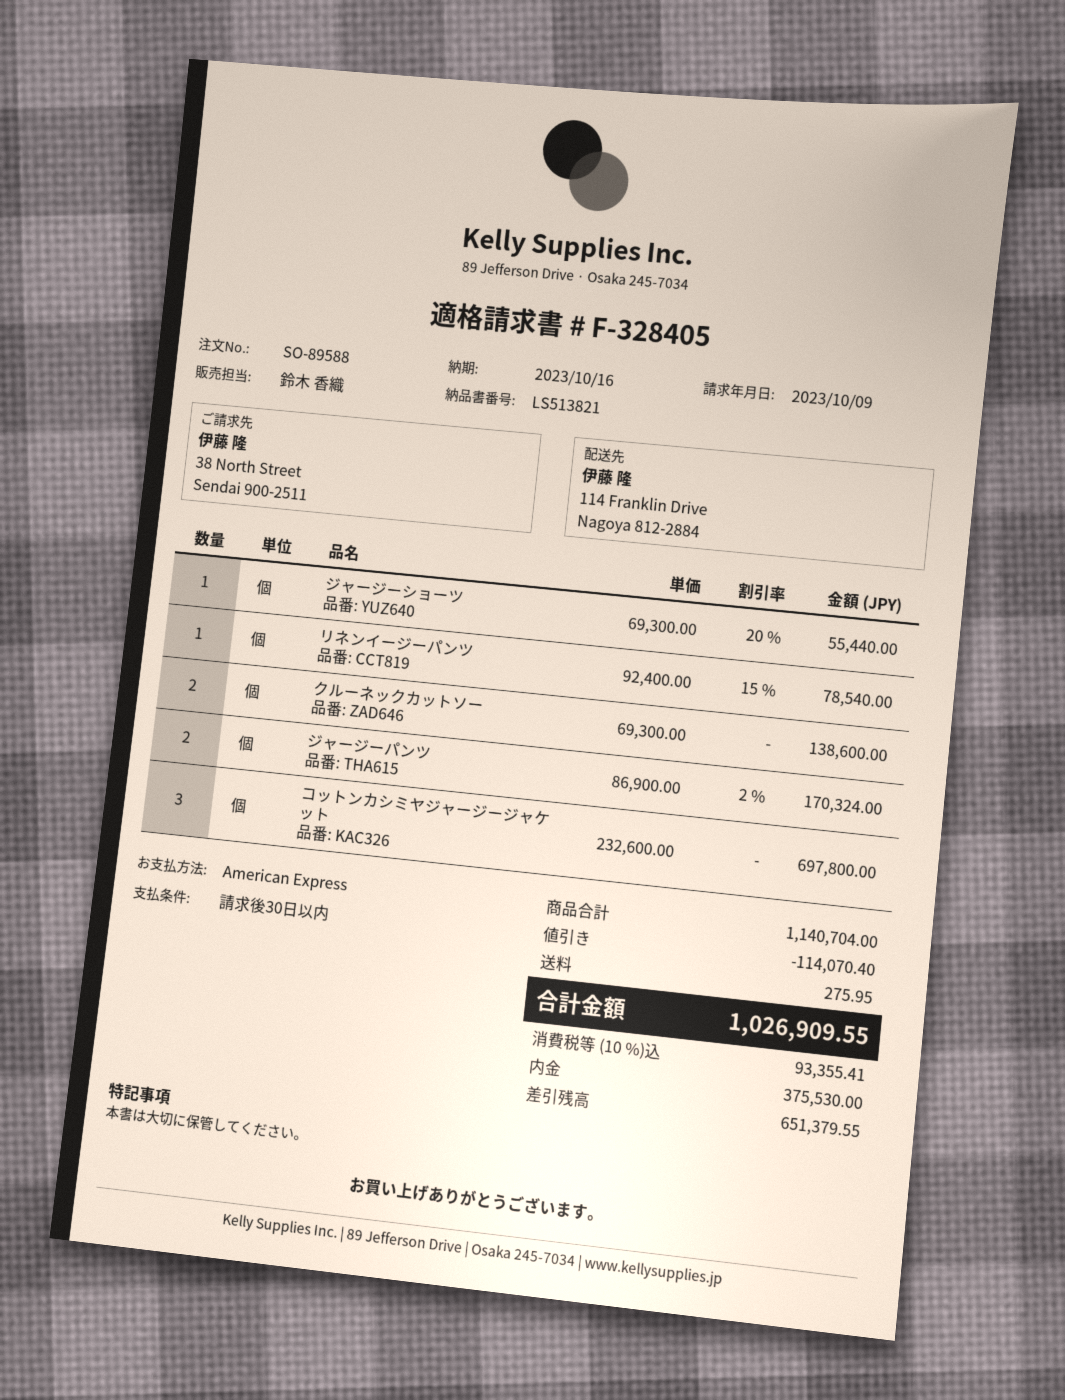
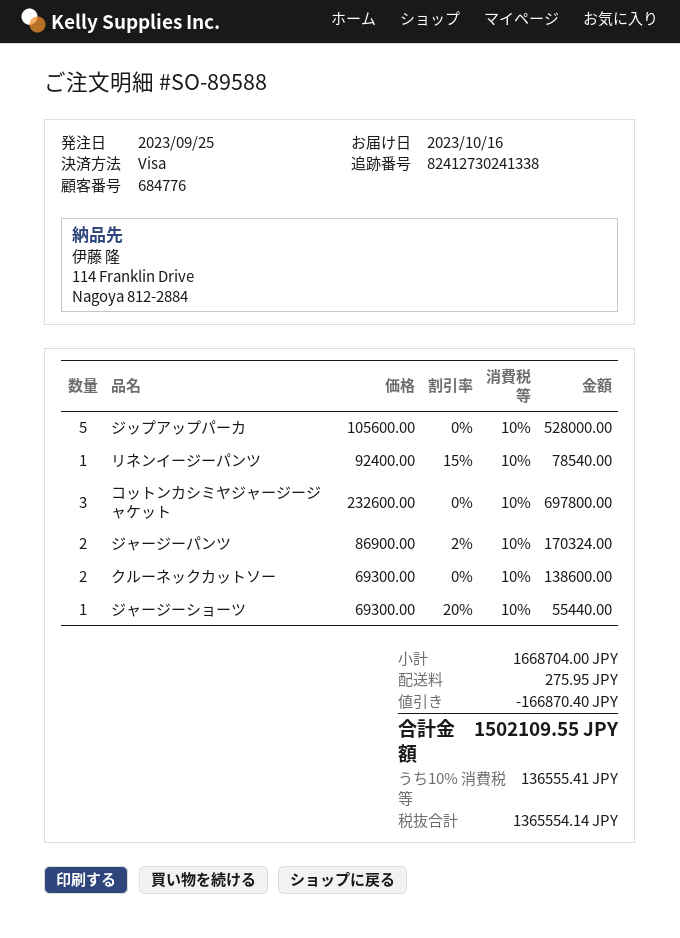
payment method: American Express -> Visa
ジップアップパーカ: none -> 5 x 105600.00 = 528000.00
subtotal: 1140704.00 -> 1668704.00
discount: 114070.40 -> 166870.40
tax: 10% = 93355.41 -> 10% = 136555.41
total: 1026909.55 -> 1502109.55

